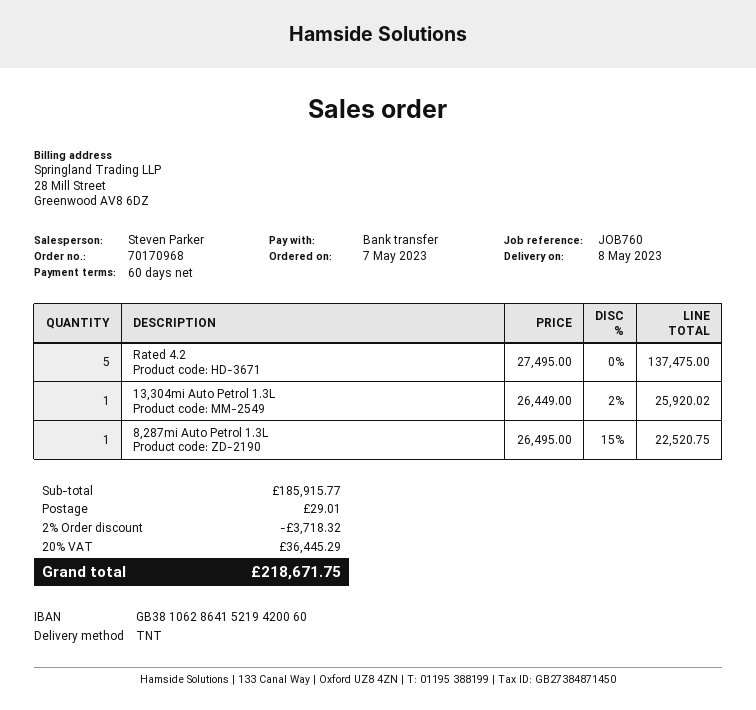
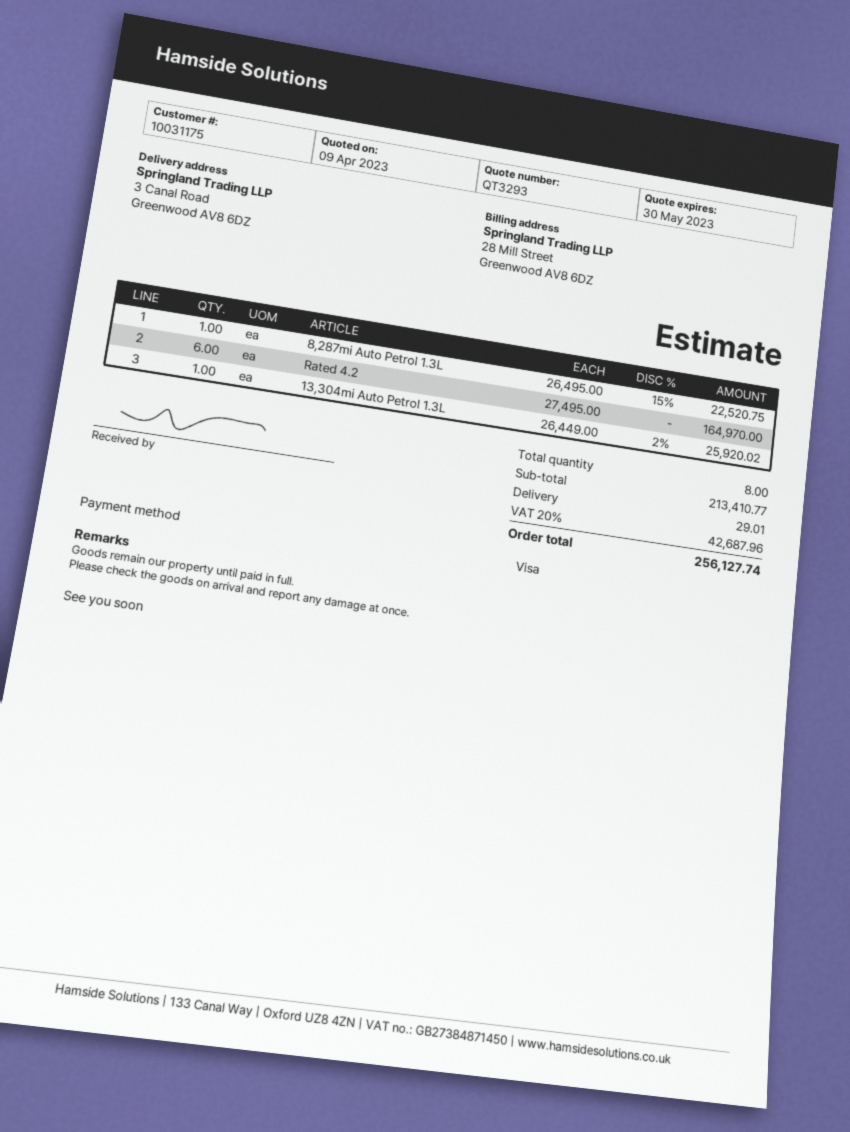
payment method: bank transfer -> Visa
Rated 4.2: 5 x 27495.00 = 137475.00 -> 6 x 27495.00 = 164970.00
subtotal: 185915.77 -> 213410.77
discount: 2% = 3718.32 -> none
tax: 20% = 36445.29 -> 20% = 42687.96
total: 218671.75 -> 256127.74

